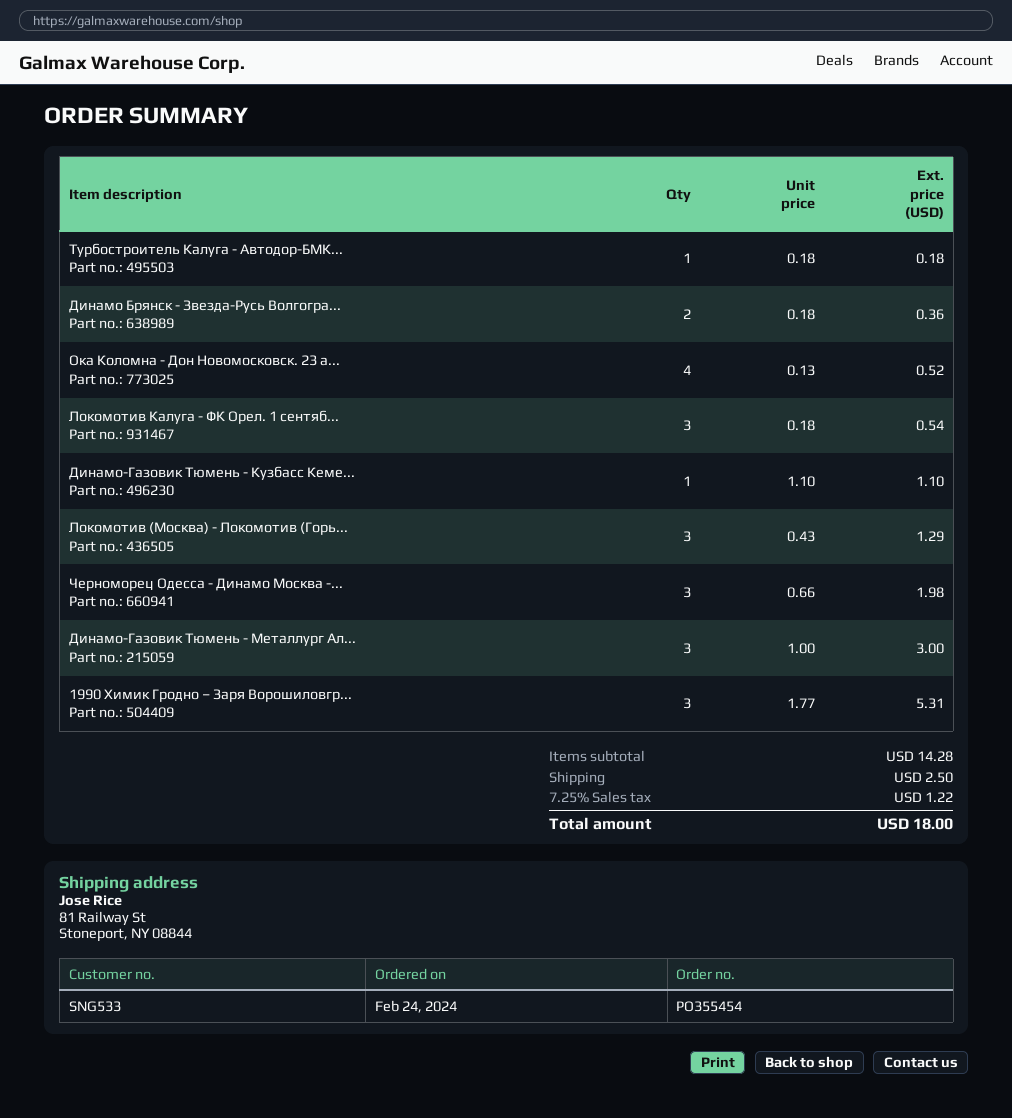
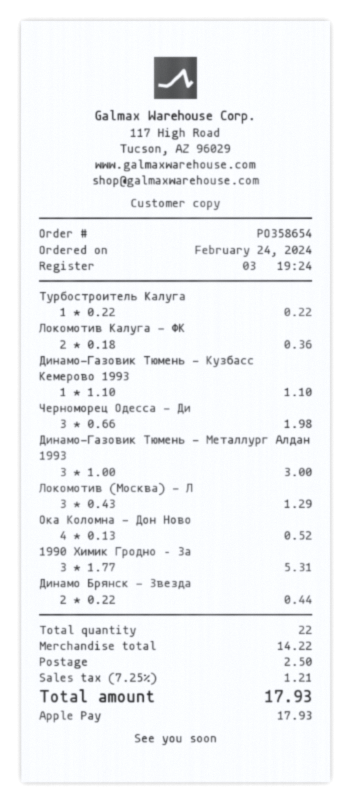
order number: PO355454 -> PO358654
Турбостроитель Калуга - Автодор-БМК...: 1 x 0.18 = 0.18 -> 1 x 0.22 = 0.22
Динамо Брянск - Звезда-Русь Волгогра...: 2 x 0.18 = 0.36 -> 2 x 0.22 = 0.44
Локомотив Калуга - ФК Орел. 1 сентяб...: 3 x 0.18 = 0.54 -> 2 x 0.18 = 0.36
subtotal: 14.28 -> 14.22
tax: 7.25% = 1.22 -> 7.25% = 1.21
total: 18.00 -> 17.93

